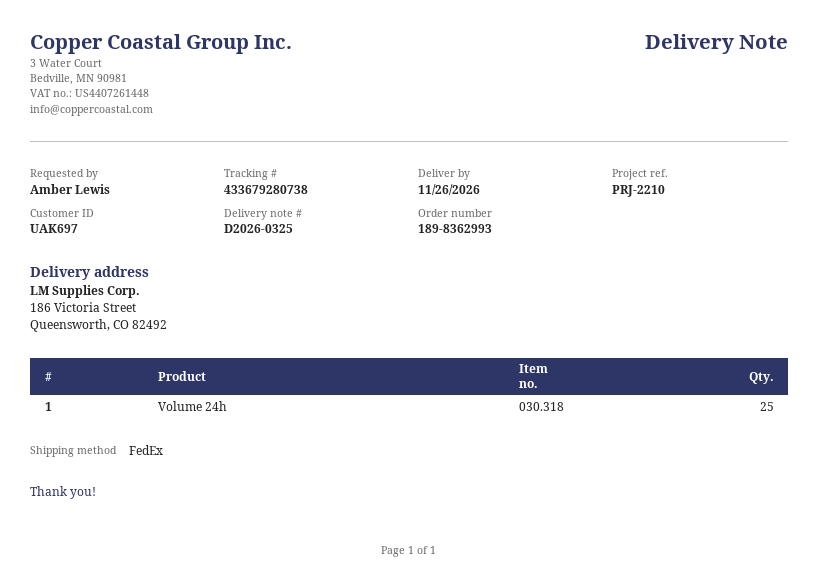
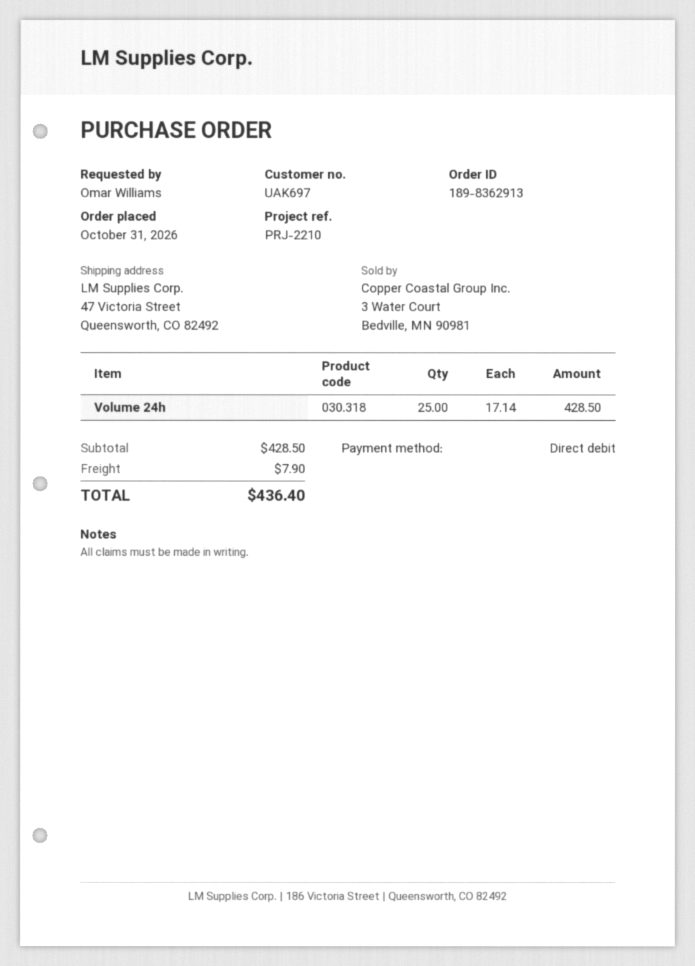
order number: 189-8362993 -> 189-8362913
ordered by: Amber Lewis -> Omar Williams
ship to: 186 Victoria Street, Queensworth, CO 82492 -> 47 Victoria Street, Queensworth, CO 82492

